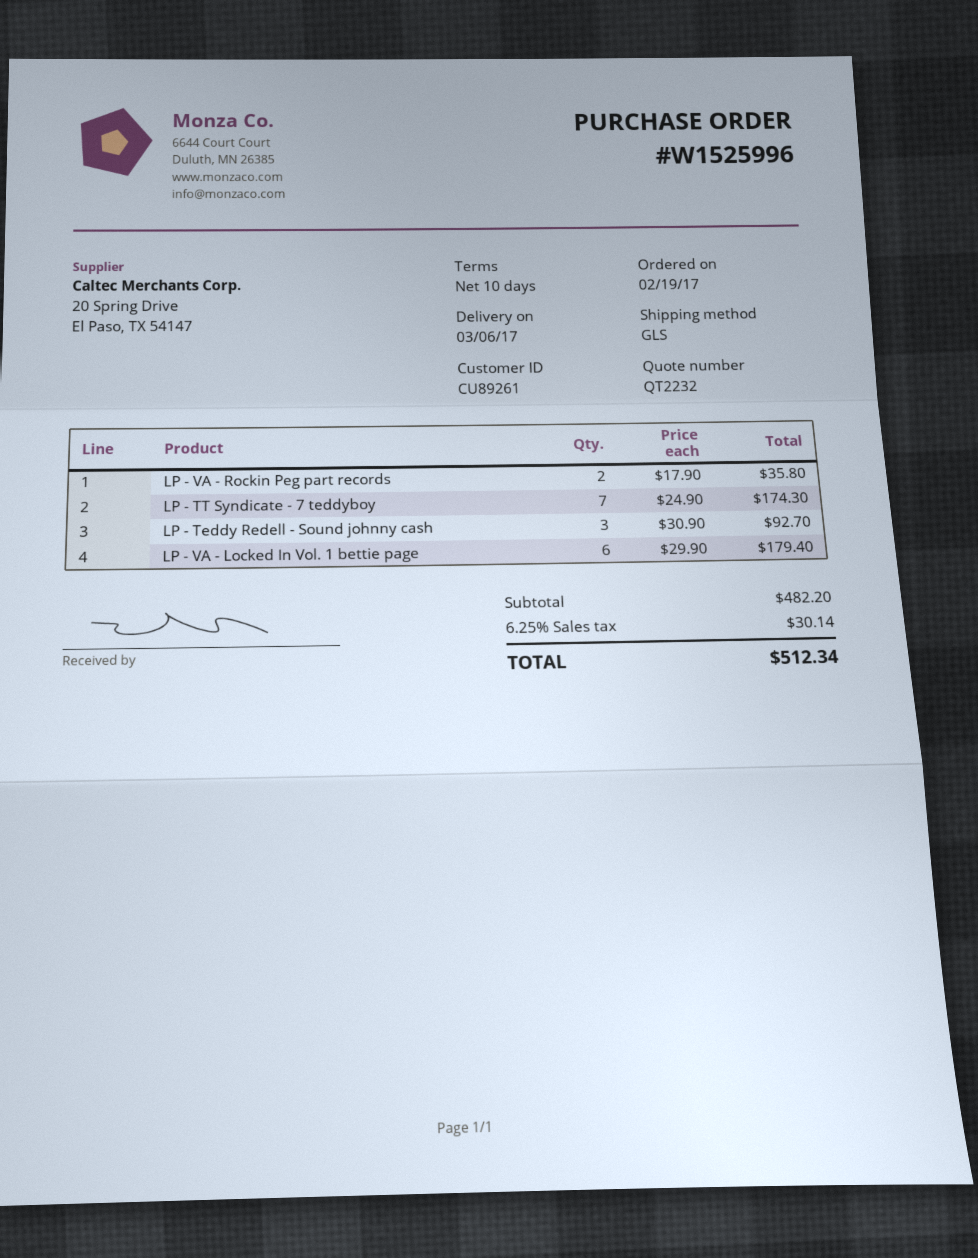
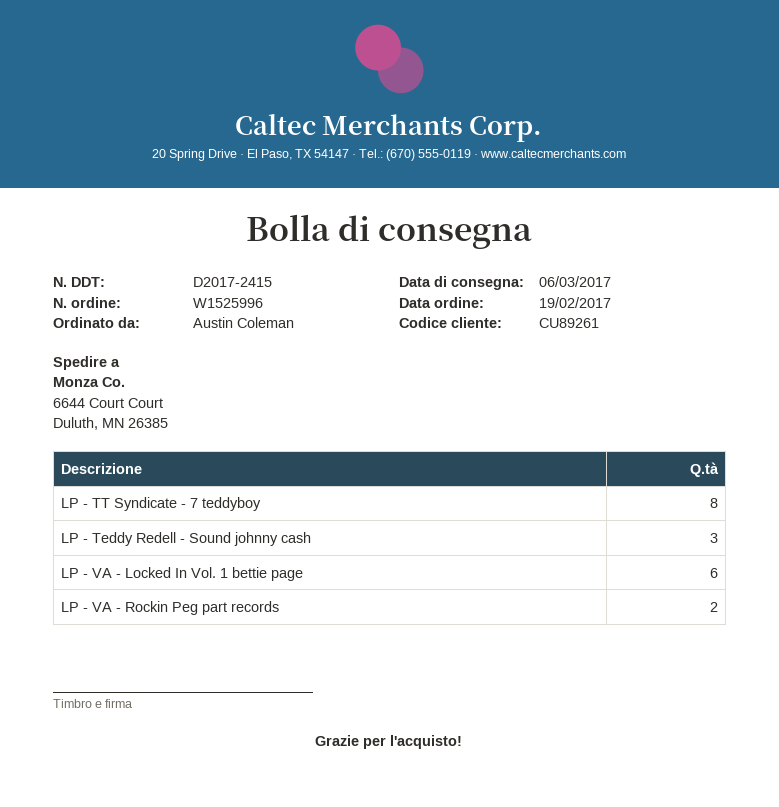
LP - TT Syndicate - 7 teddyboy: 7 -> 8

